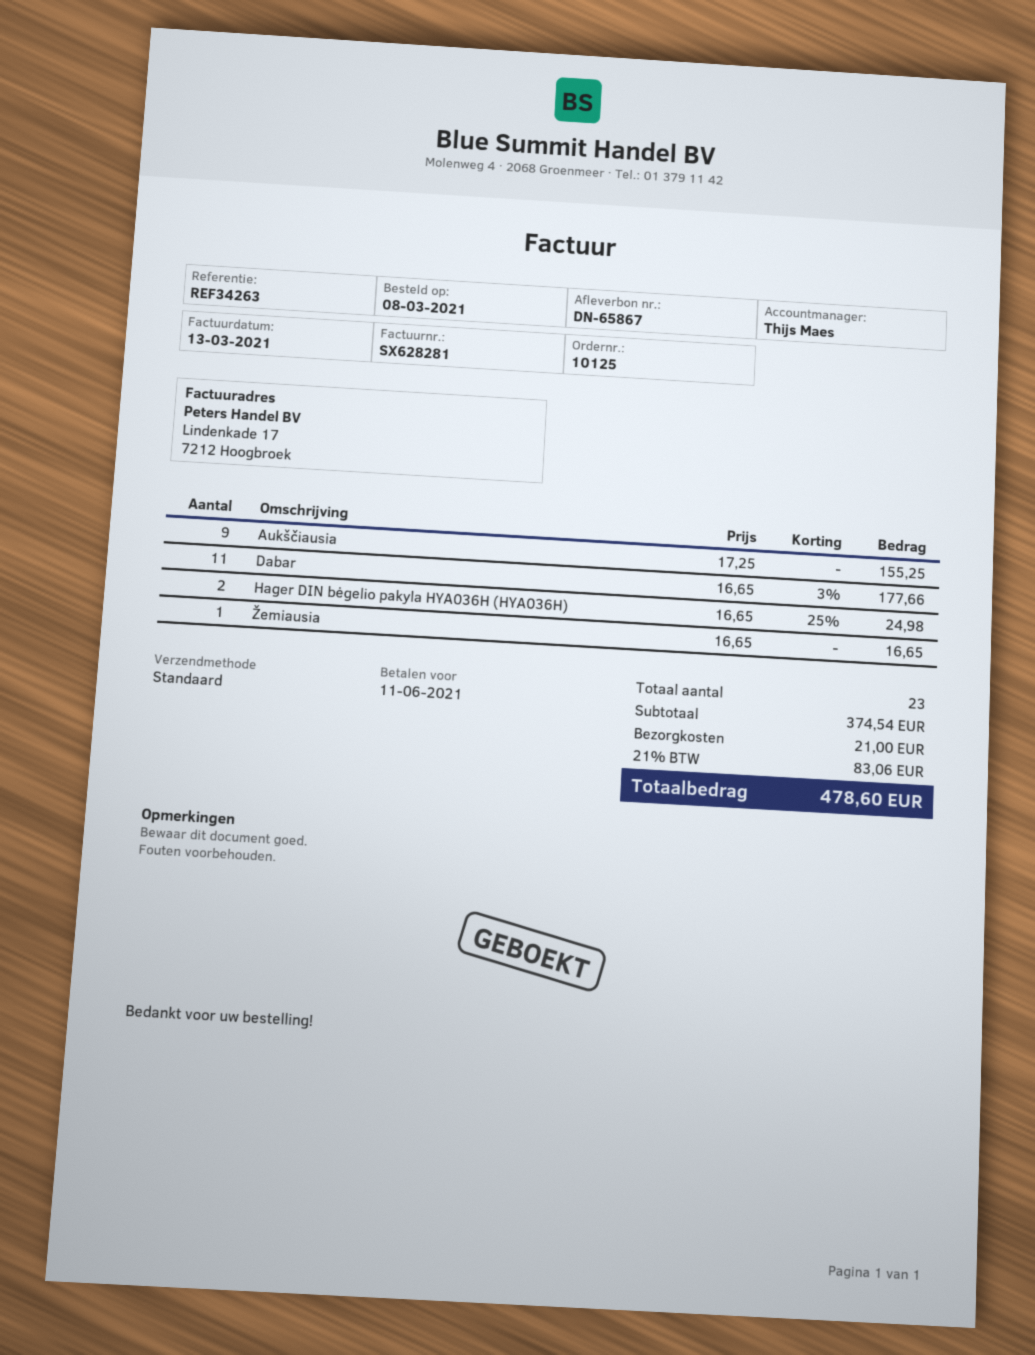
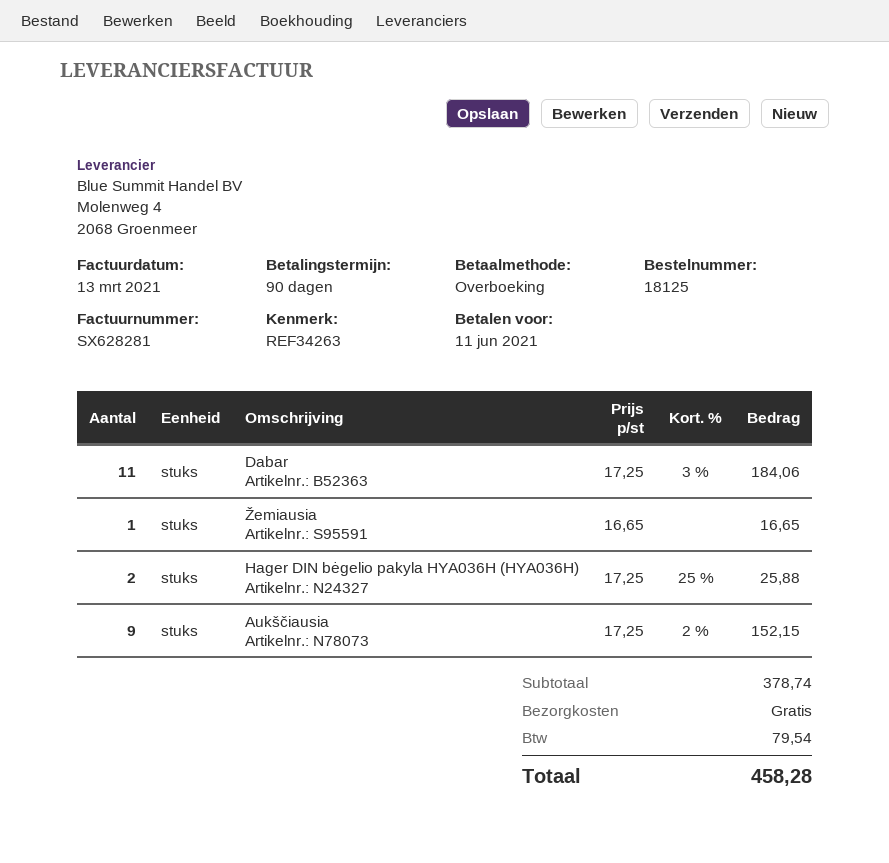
order number: 10125 -> 18125
Aukščiausia: 9 x 17.25 = 155.25 -> 9 x 17.25 - 2% = 152.15
Dabar: 11 x 16.65 - 3% = 177.66 -> 11 x 17.25 - 3% = 184.06
Hager DIN bėgelio pakyla HYA036H (HYA036H): 2 x 16.65 - 25% = 24.98 -> 2 x 17.25 - 25% = 25.88
subtotal: 374.54 -> 378.74
shipping: 21.00 -> 0.00
tax: 83.06 -> 79.54
total: 478.60 -> 458.28

